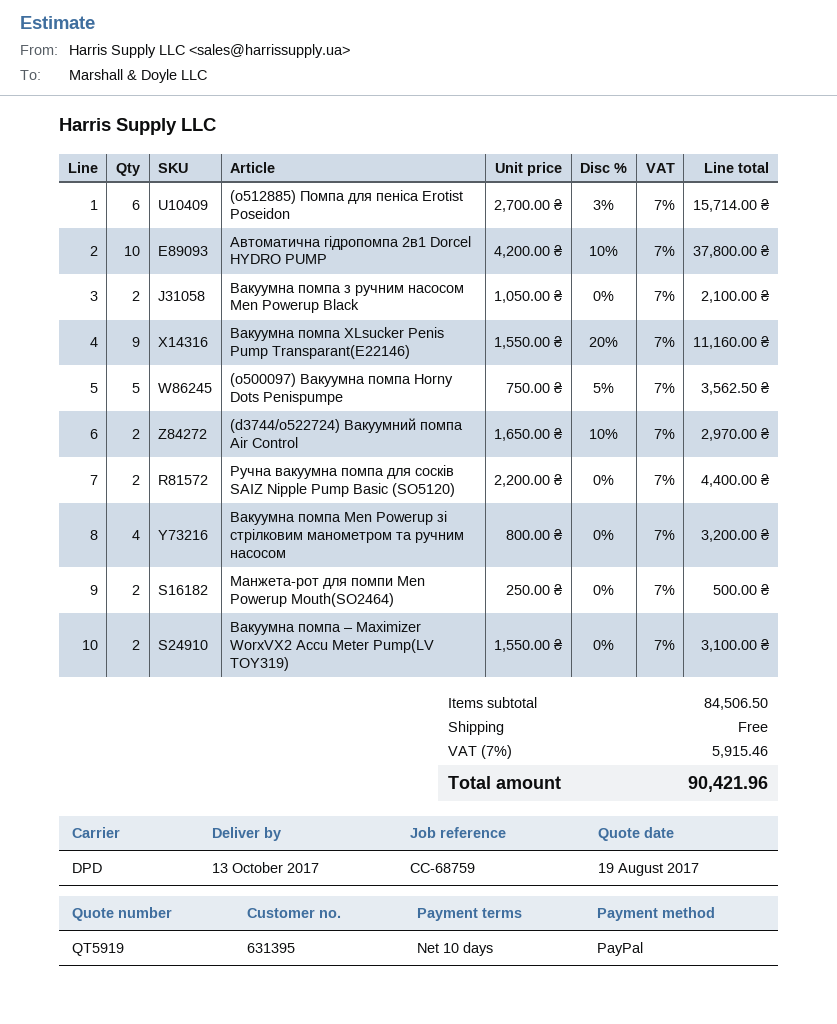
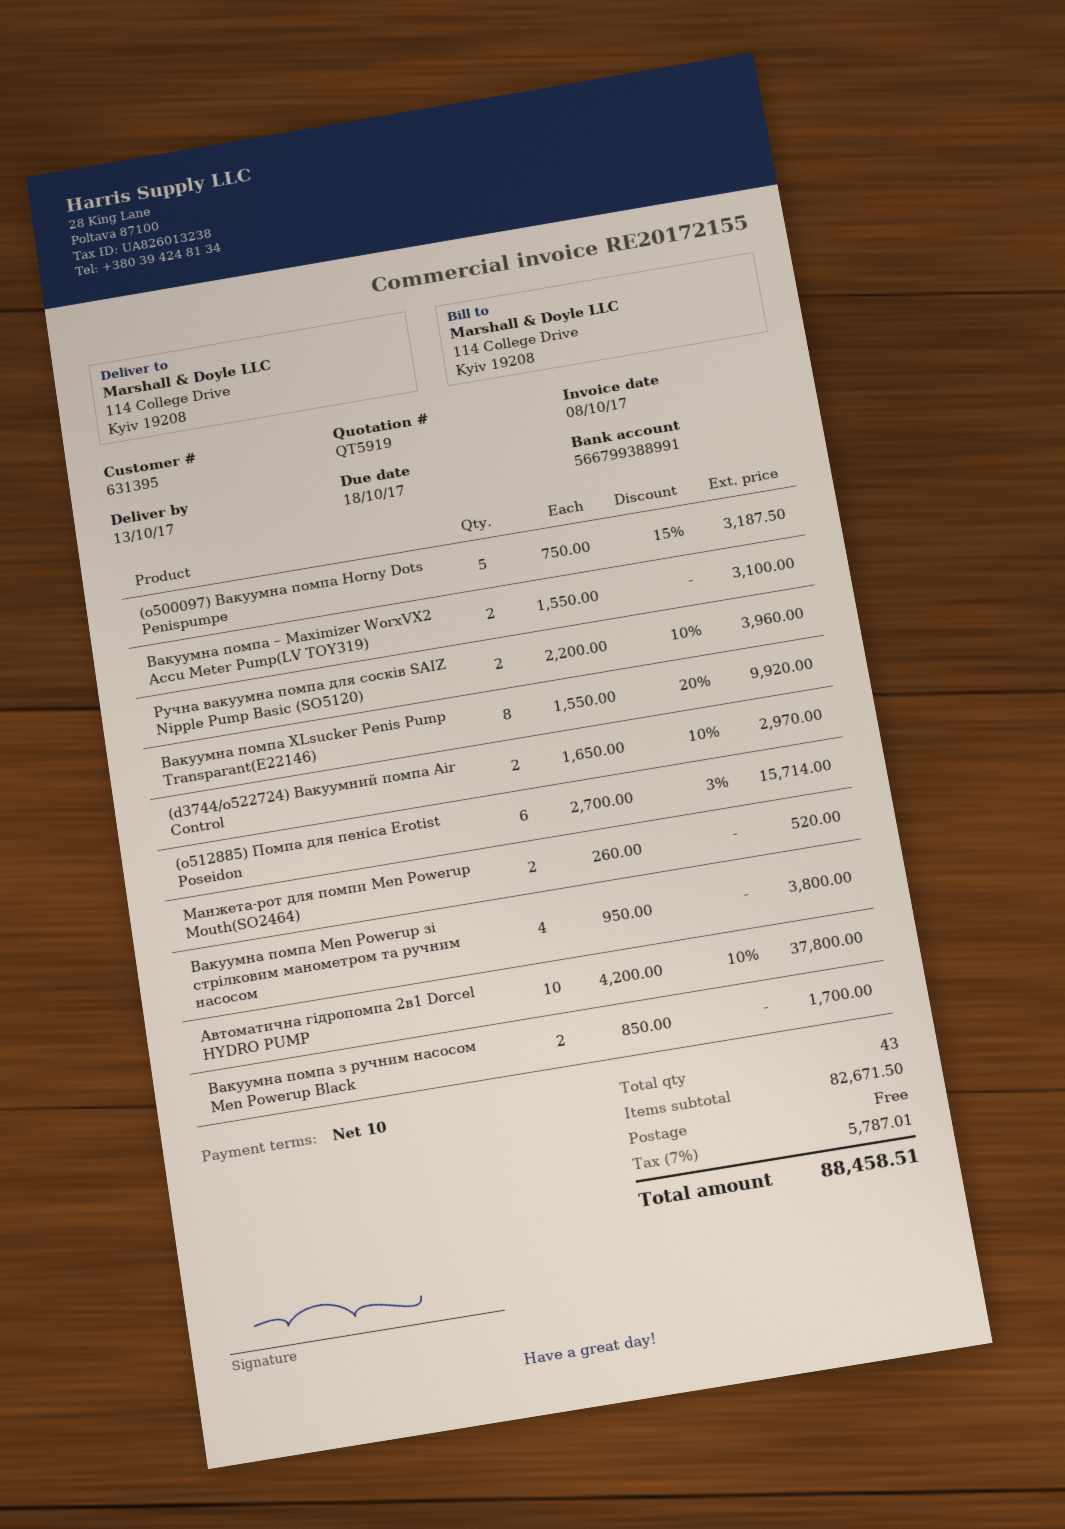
Вакуумна помпа з ручним насосом Men Powerup Black: 2 x 1050.00 = 2100.00 -> 2 x 850.00 = 1700.00
Вакуумна помпа XLsucker Penis Pump Transparant(E22146): 9 x 1550.00 - 20% = 11160.00 -> 8 x 1550.00 - 20% = 9920.00
(o500097) Вакуумна помпа Horny Dots Penispumpe: 5 x 750.00 - 5% = 3562.50 -> 5 x 750.00 - 15% = 3187.50
Ручна вакуумна помпа для сосків SAIZ Nipple Pump Basic (SO5120): 2 x 2200.00 = 4400.00 -> 2 x 2200.00 - 10% = 3960.00
Вакуумна помпа Men Powerup зі стрілковим манометром та ручним насосом: 4 x 800.00 = 3200.00 -> 4 x 950.00 = 3800.00
Манжета-рот для помпи Men Powerup Mouth(SO2464): 2 x 250.00 = 500.00 -> 2 x 260.00 = 520.00
subtotal: 84506.50 -> 82671.50
tax: 7% = 5915.46 -> 7% = 5787.01
total: 90421.96 -> 88458.51

